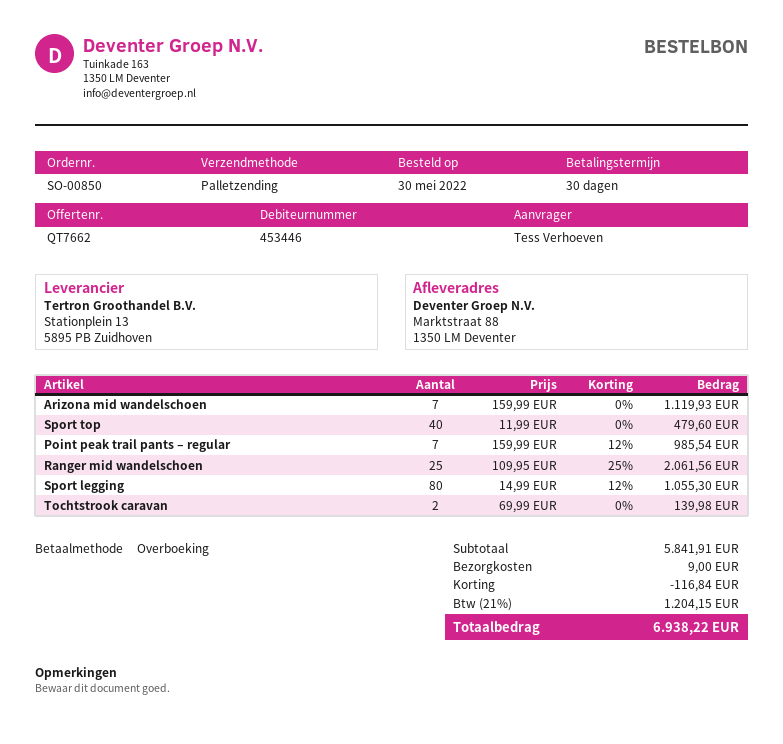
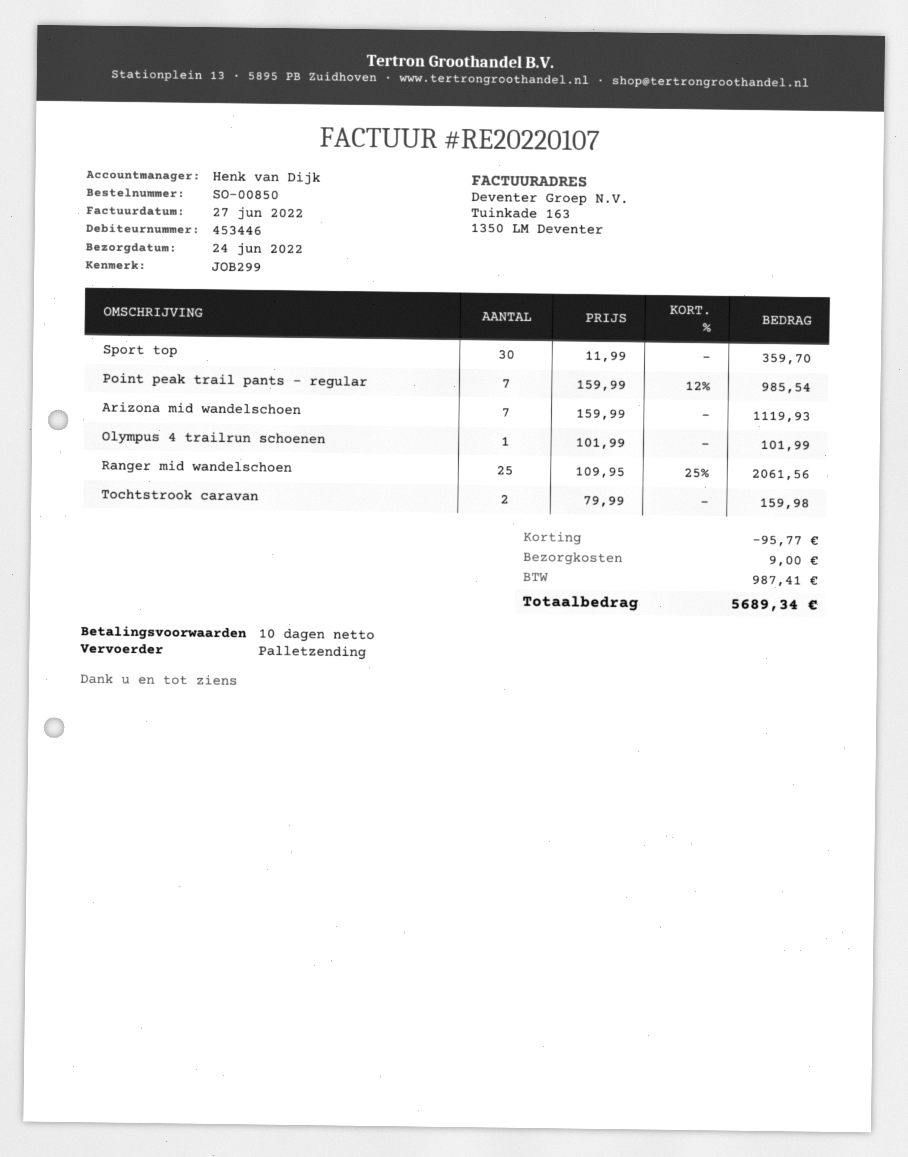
payment terms: 30 days -> 10 days
Sport top: 40 x 11.99 = 479.60 -> 30 x 11.99 = 359.70
Sport legging: 80 x 14.99 - 12% = 1055.30 -> none
Tochtstrook caravan: 2 x 69.99 = 139.98 -> 2 x 79.99 = 159.98
Olympus 4 trailrun schoenen: none -> 1 x 101.99 = 101.99
discount: 116.84 -> 95.77
tax: 1204.15 -> 987.41
total: 6938.22 -> 5689.34

